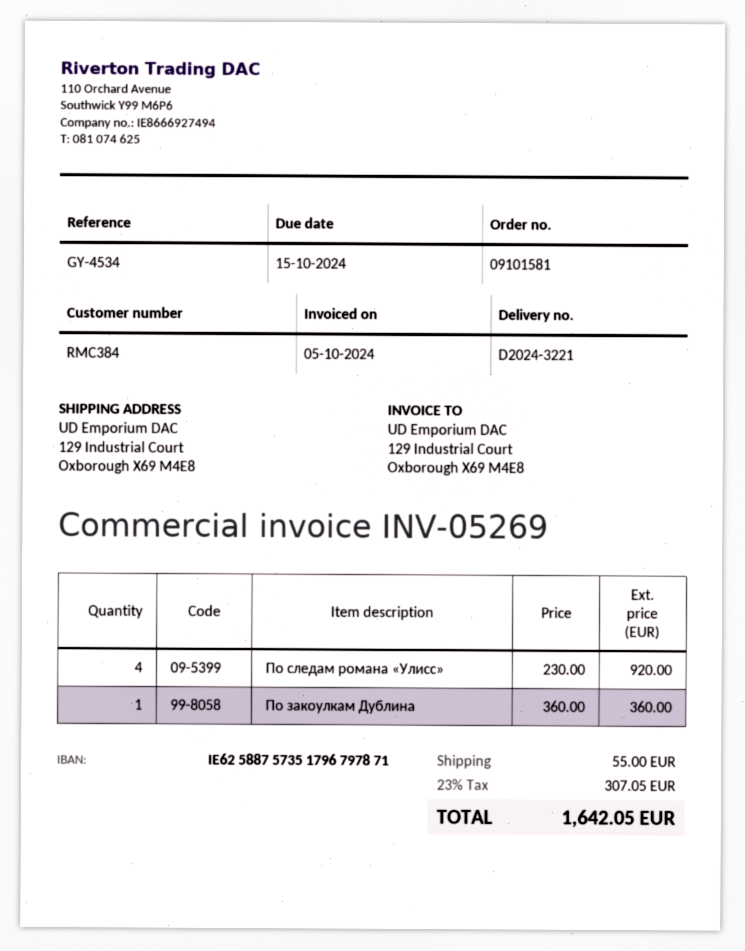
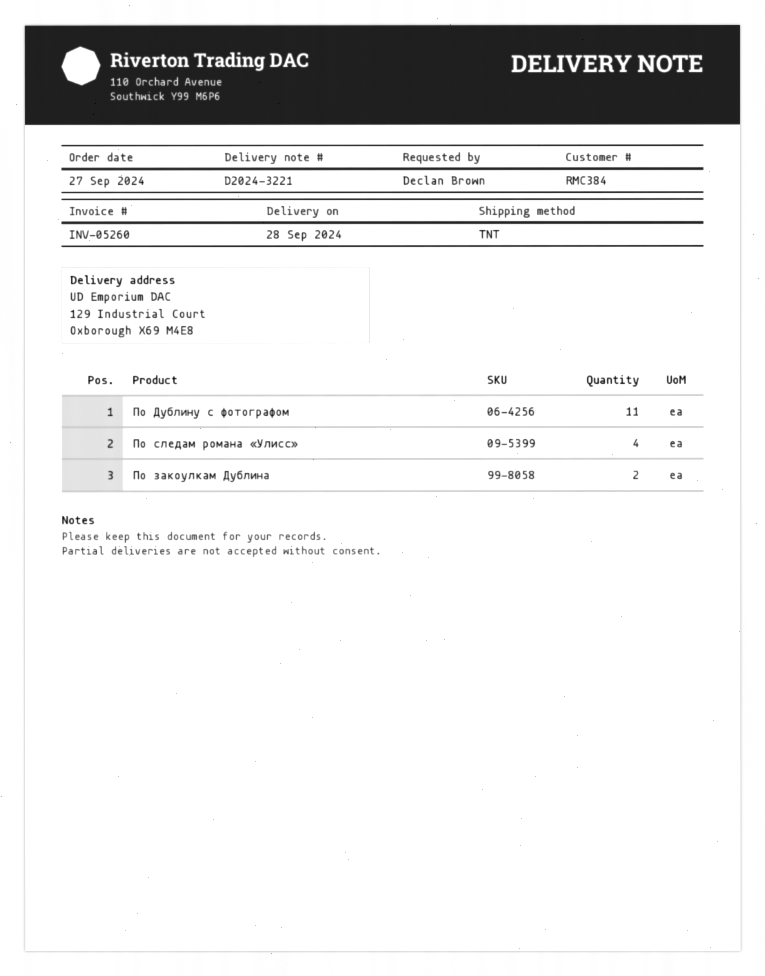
invoice number: INV-05269 -> INV-05260
По закоулкам Дублина: 1 -> 2
По Дублину с фотографом: none -> 11

